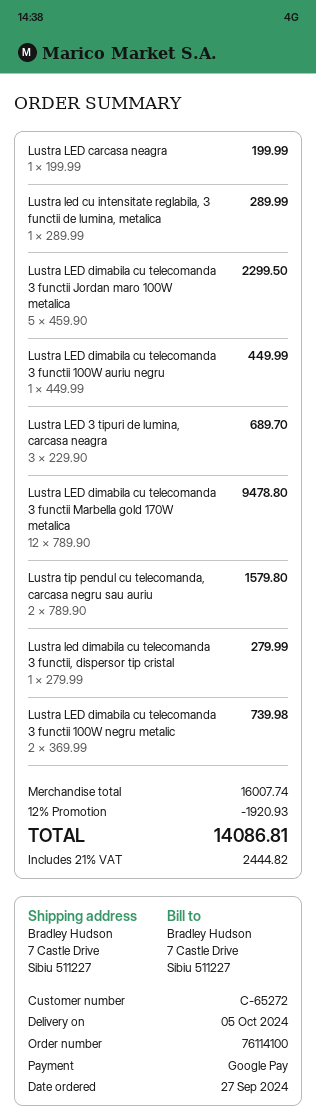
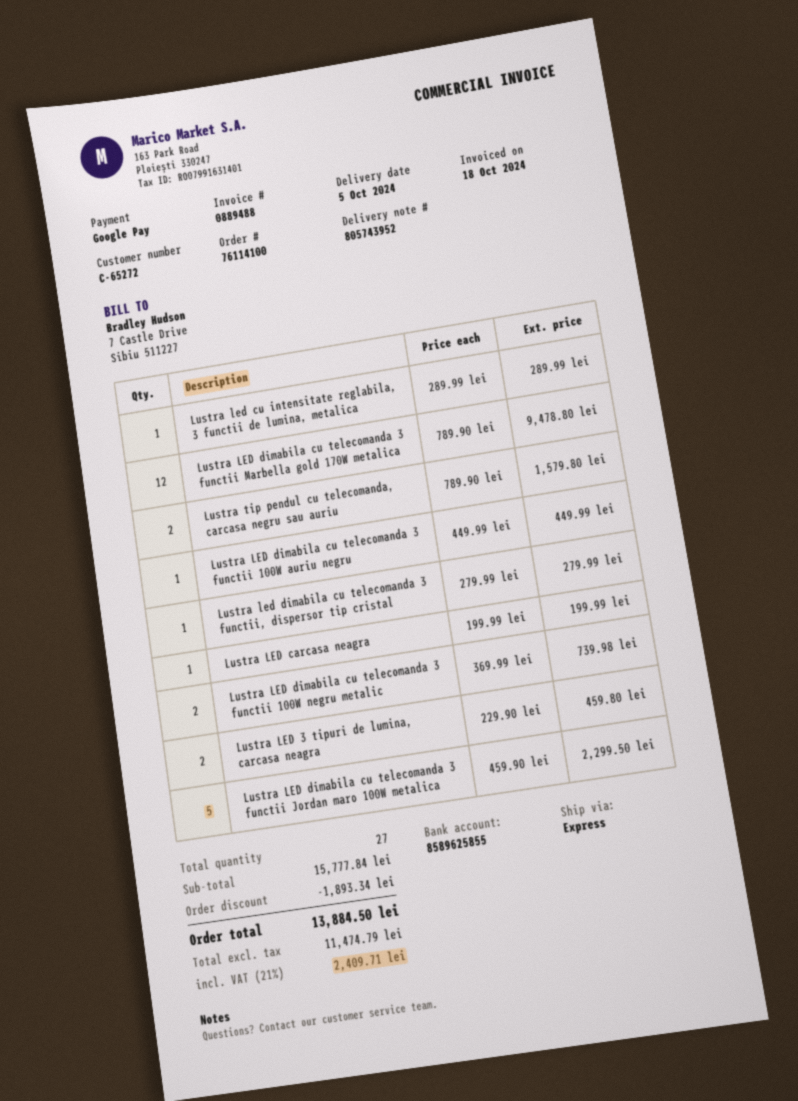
Lustra LED 3 tipuri de lumina, carcasa neagra: 3 x 229.90 = 689.70 -> 2 x 229.90 = 459.80
subtotal: 16007.74 -> 15777.84
discount: 1920.93 -> 1893.34
tax: 21% = 2444.82 -> 21% = 2409.71
total: 14086.81 -> 13884.50

